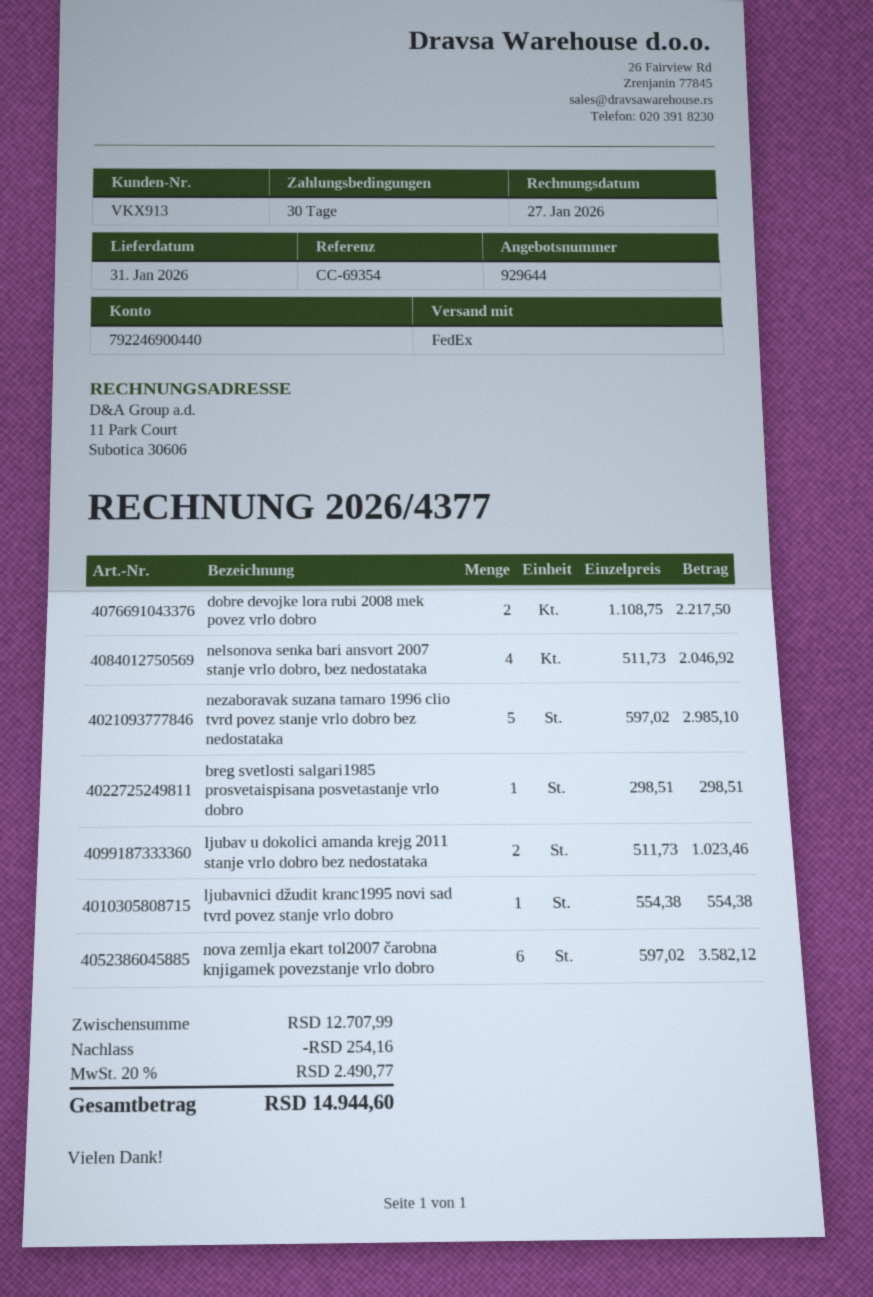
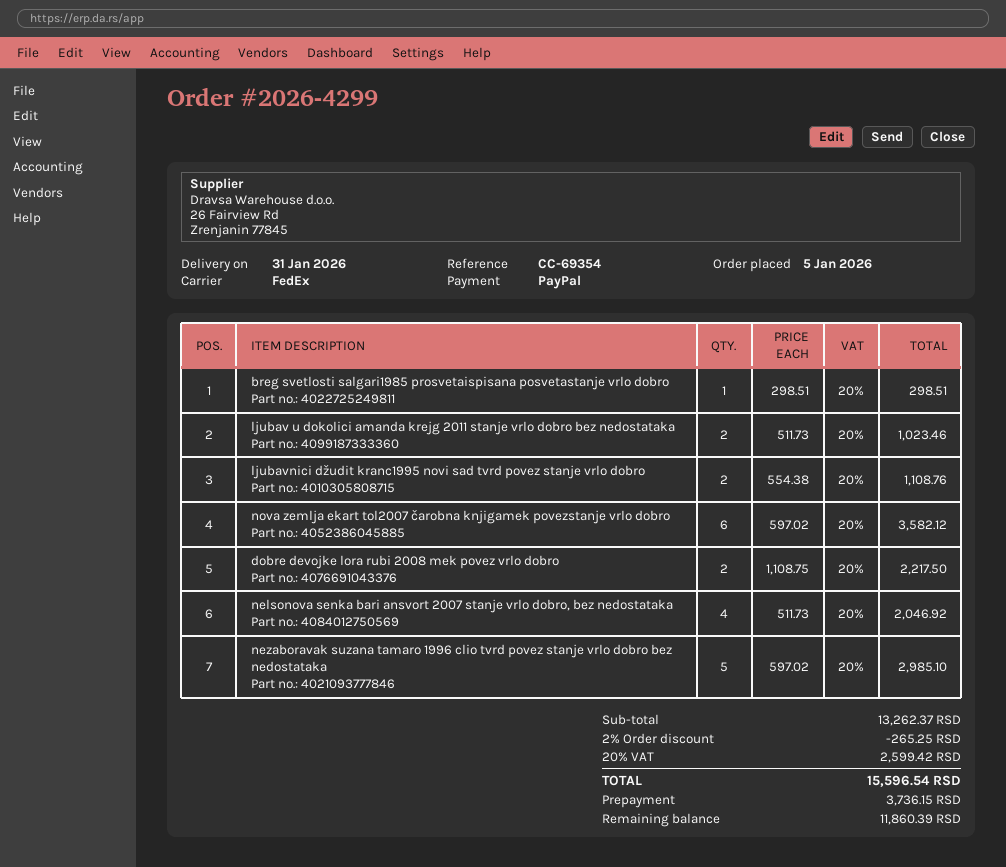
ljubavnici džudit kranc1995 novi sad tvrd povez stanje vrlo dobro: 1 x 554.38 = 554.38 -> 2 x 554.38 = 1108.76
subtotal: 12707.99 -> 13262.37
discount: 254.16 -> 265.25
tax: 20% = 2490.77 -> 20% = 2599.42
total: 14944.60 -> 15596.54

